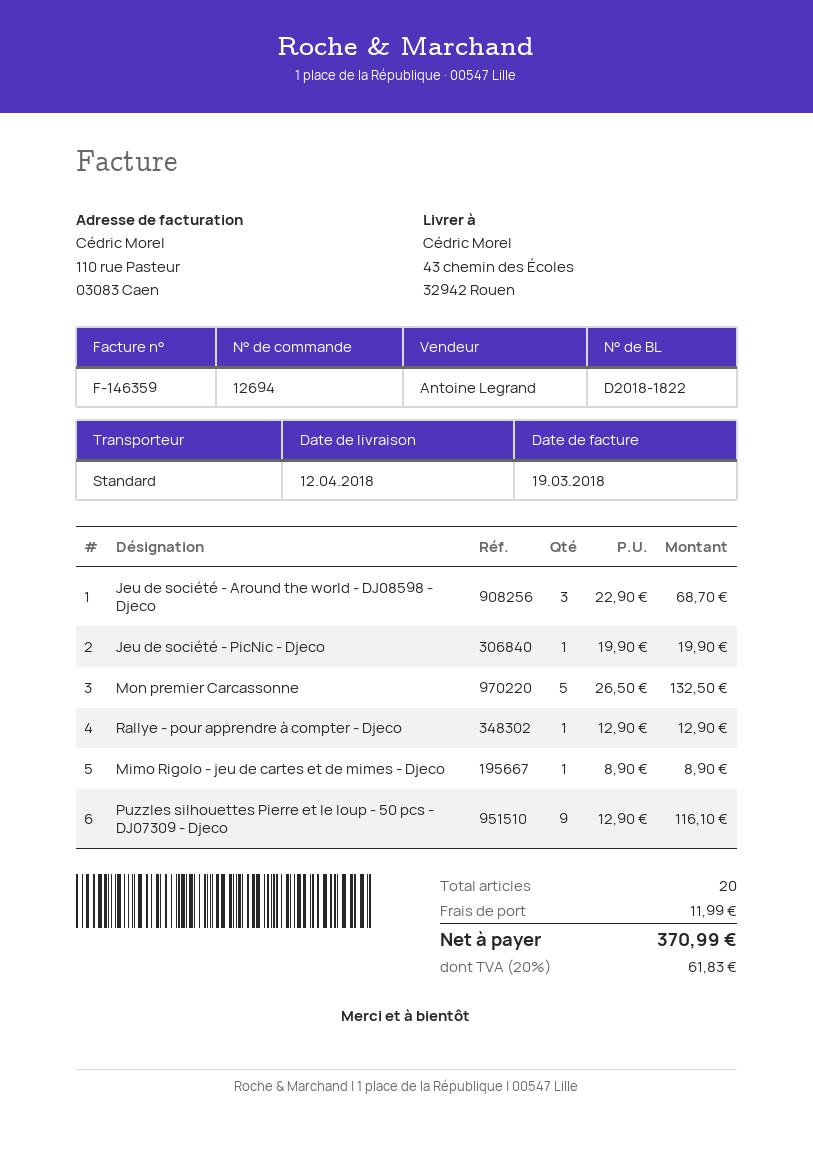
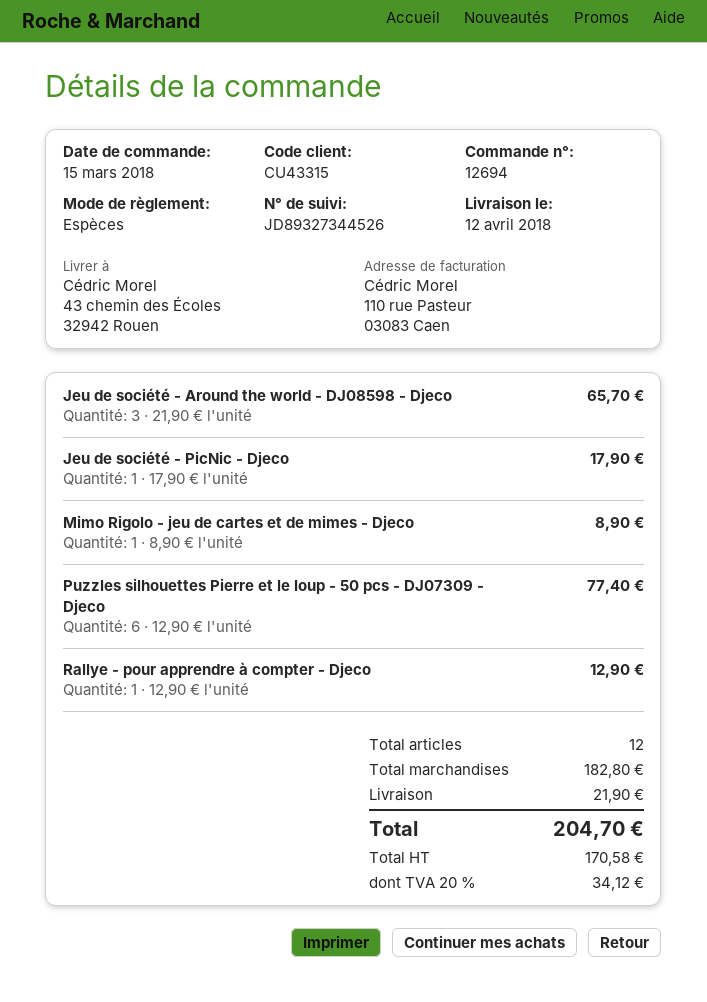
Jeu de société - Around the world - DJ08598 - Djeco: 3 x 22.90 = 68.70 -> 3 x 21.90 = 65.70
Jeu de société - PicNic - Djeco: 1 x 19.90 = 19.90 -> 1 x 17.90 = 17.90
Mon premier Carcassonne: 5 x 26.50 = 132.50 -> none
Puzzles silhouettes Pierre et le loup - 50 pcs - DJ07309 - Djeco: 9 x 12.90 = 116.10 -> 6 x 12.90 = 77.40
total quantity: 20 -> 12
shipping: 11.99 -> 21.90
tax: 20% = 61.83 -> 20% = 34.12
total: 370.99 -> 204.70

